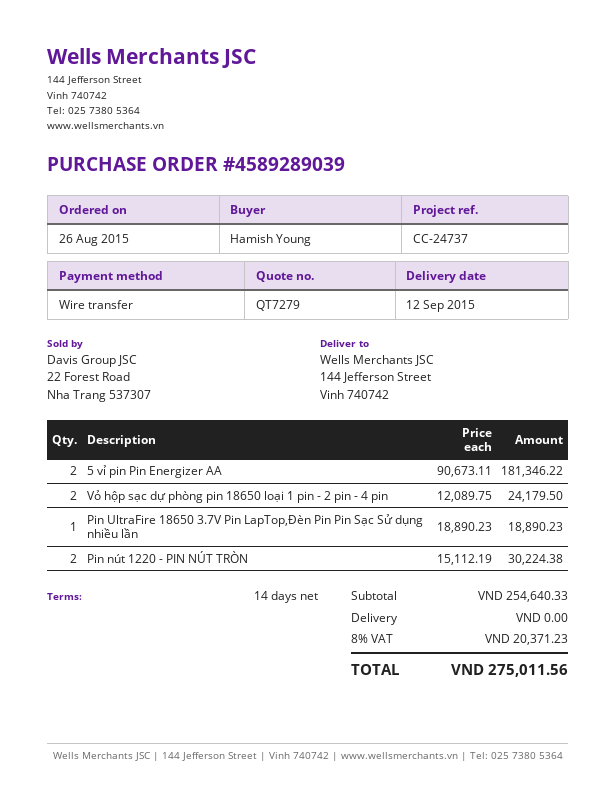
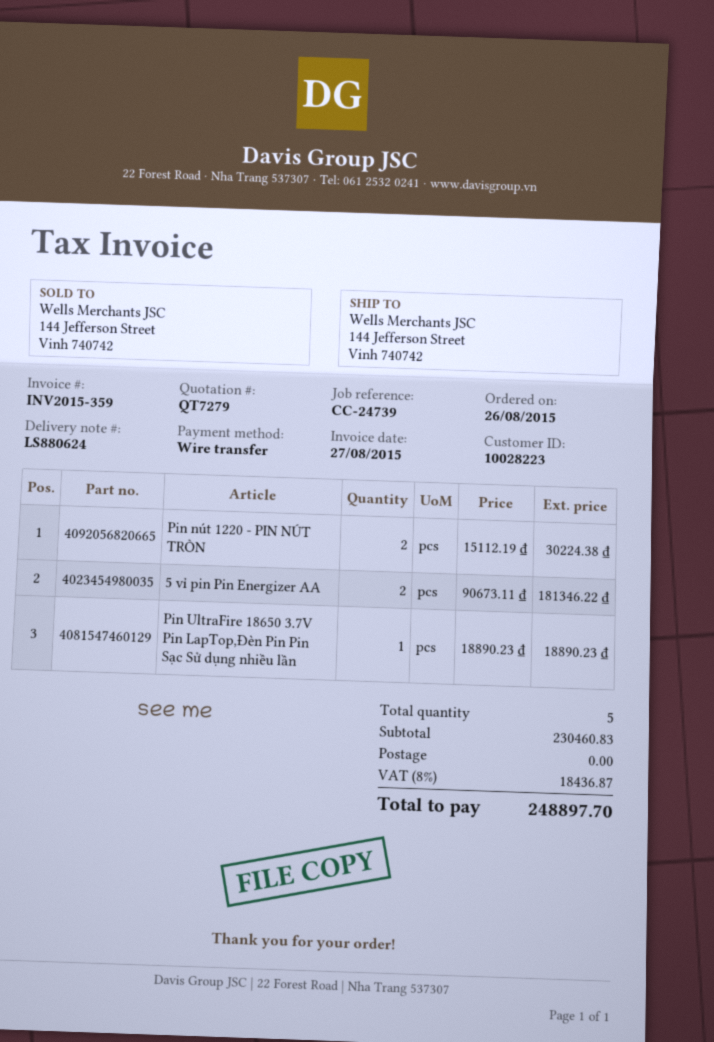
reference: CC-24737 -> CC-24739
Vỏ hộp sạc dự phòng pin 18650 loại 1 pin - 2 pin - 4 pin: 2 x 12089.75 = 24179.50 -> none
subtotal: 254640.33 -> 230460.83
tax: 8% = 20371.23 -> 8% = 18436.87
total: 275011.56 -> 248897.70

